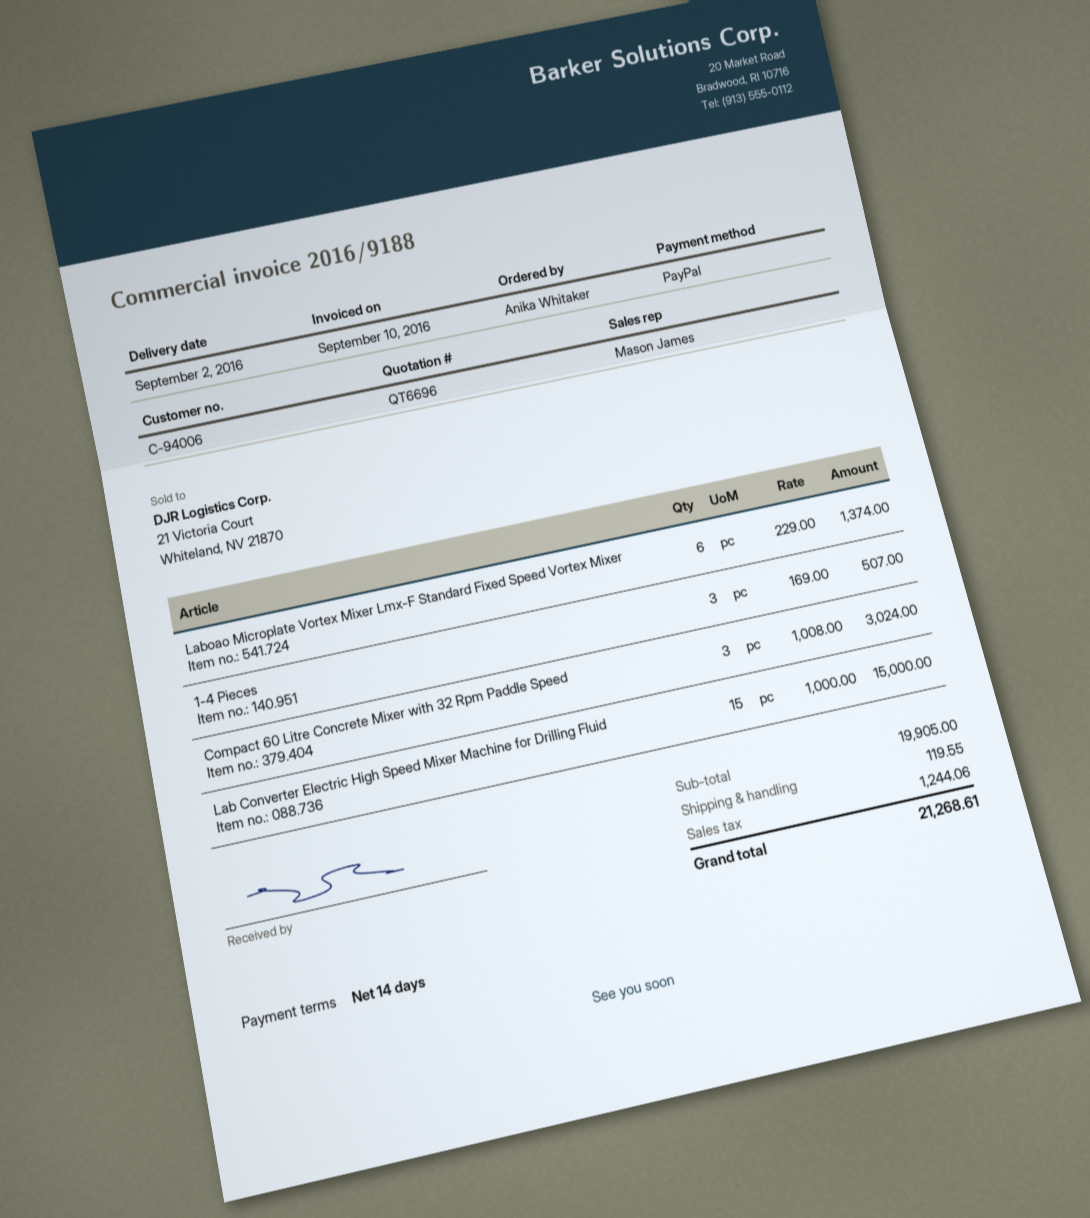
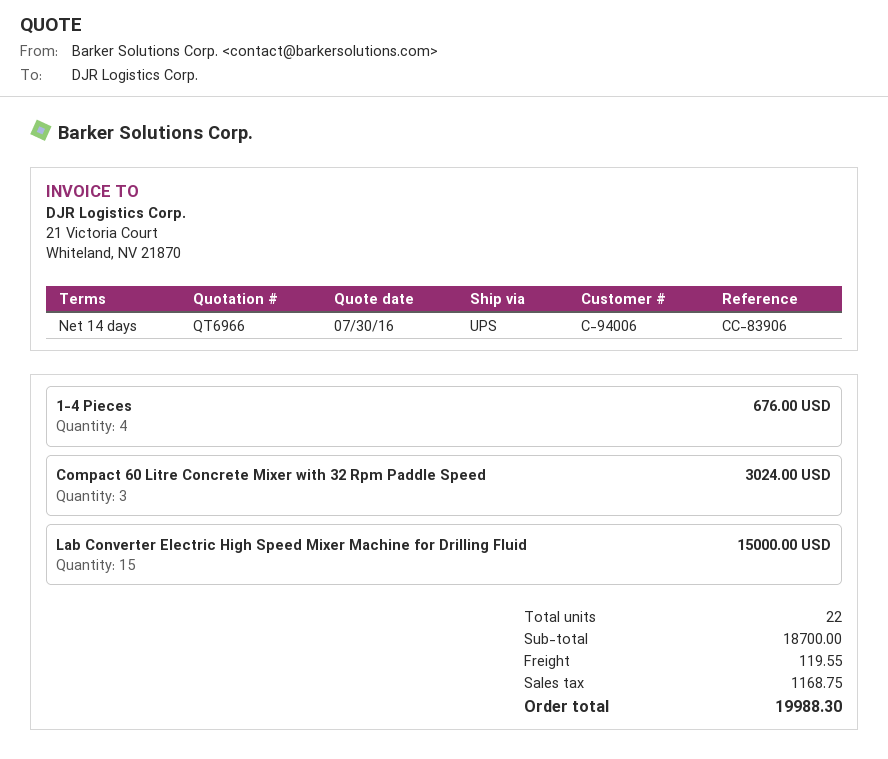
quote number: QT6696 -> QT6966
Laboao Microplate Vortex Mixer Lmx-F Standard Fixed Speed Vortex Mixer: 6 for 1374.00 -> none
1-4 Pieces: 3 for 507.00 -> 4 for 676.00
subtotal: 19905.00 -> 18700.00
tax: 1244.06 -> 1168.75
total: 21268.61 -> 19988.30

